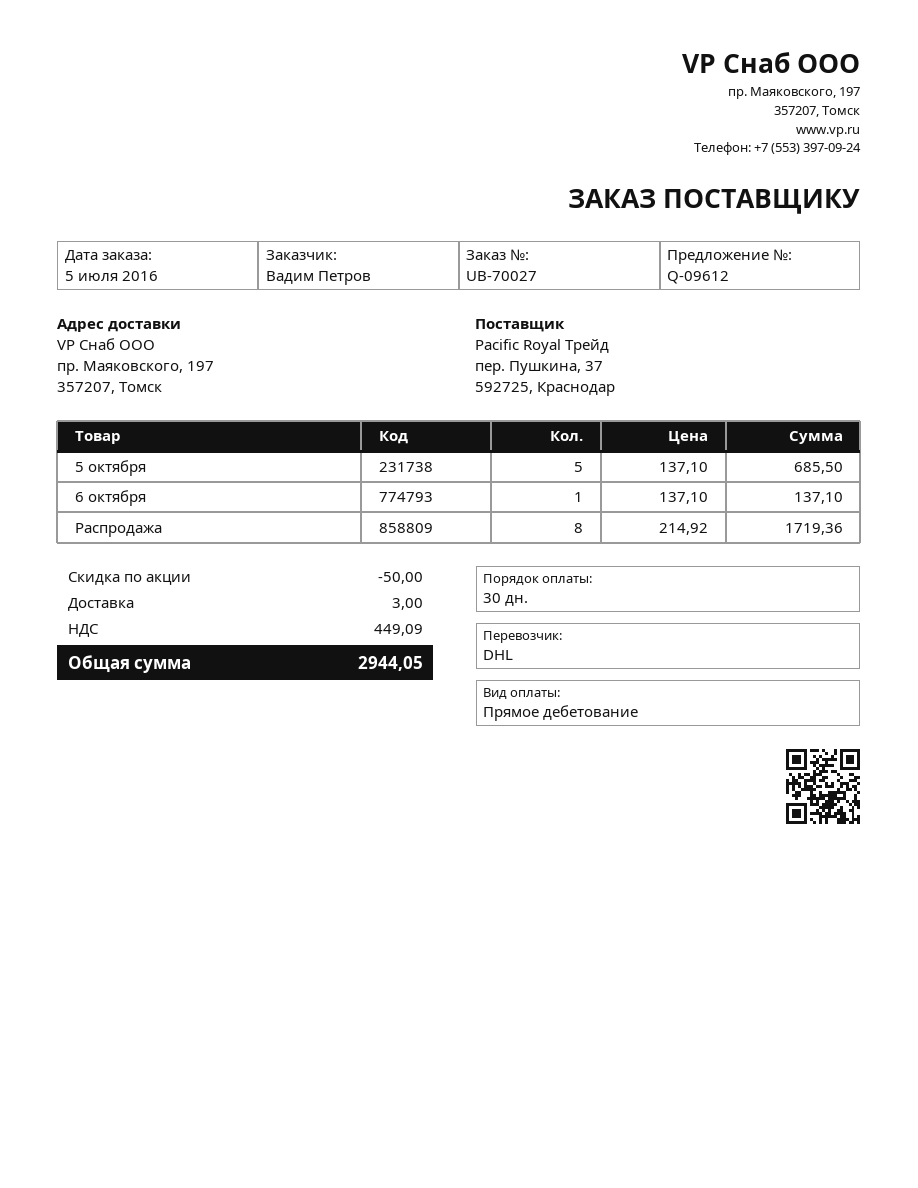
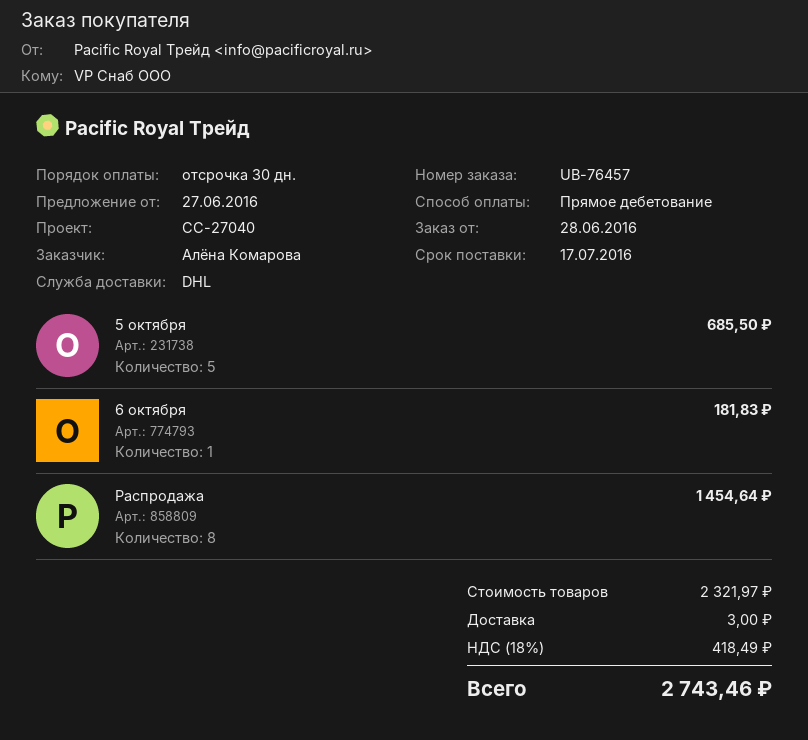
order number: UB-70027 -> UB-76457
order date: 2016-07-05 -> 2016-06-28
ordered by: Вадим Петров -> Алёна Комарова
6 октября: 1 for 137.10 -> 1 for 181.83
Распродажа: 8 for 1719.36 -> 8 for 1454.64
discount: 50.00 -> none
tax: 449.09 -> 418.49
total: 2944.05 -> 2743.46

